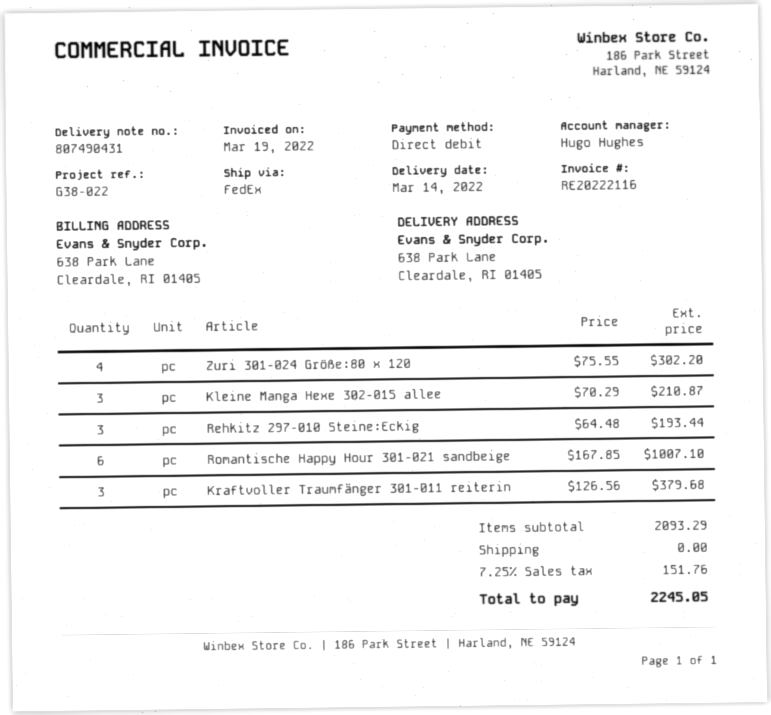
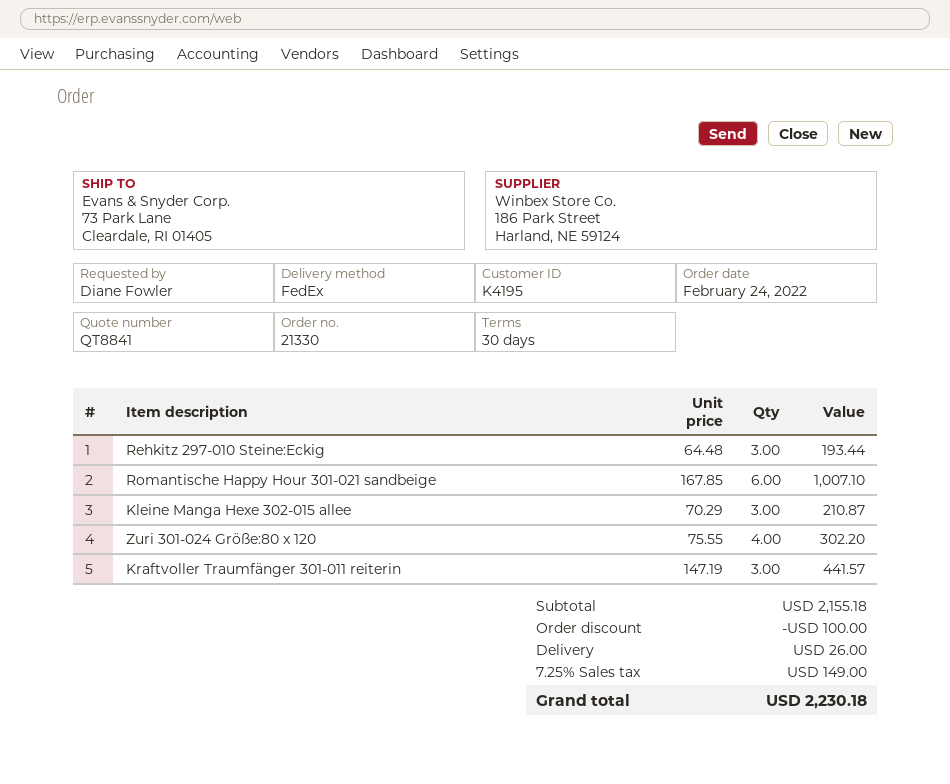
ship to: 638 Park Lane, Cleardale, RI 01405 -> 73 Park Lane, Cleardale, RI 01405
Kraftvoller Traumfänger 301-011 reiterin: 3 x 126.56 = 379.68 -> 3 x 147.19 = 441.57
subtotal: 2093.29 -> 2155.18
discount: none -> 100.00
shipping: 0.00 -> 26.00
tax: 7.25% = 151.76 -> 7.25% = 149.00
total: 2245.05 -> 2230.18

